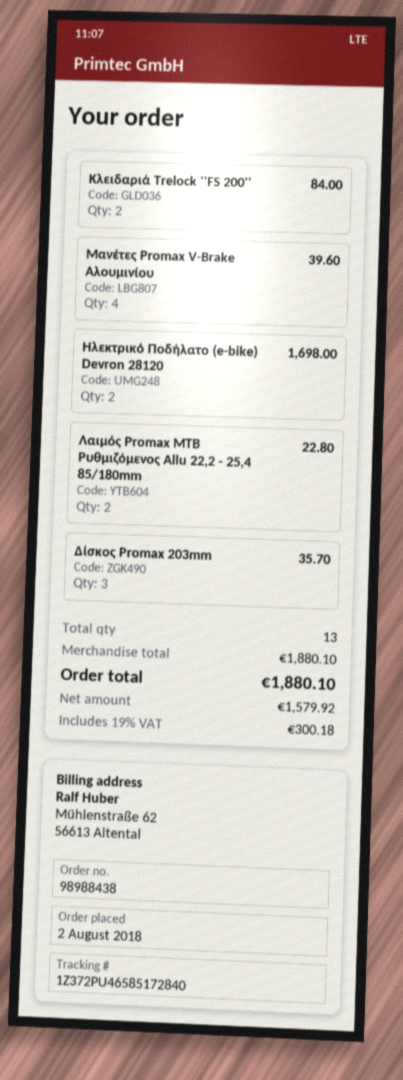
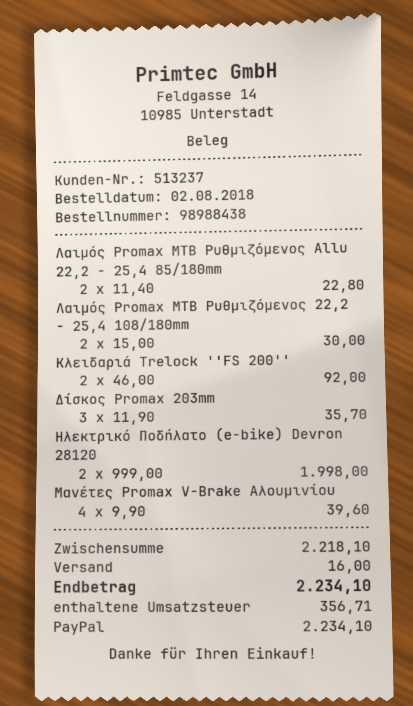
Κλειδαριά Trelock ''FS 200'': 2 for 84.00 -> 2 for 92.00
Ηλεκτρικό Ποδήλατο (e-bike) Devron 28120: 2 for 1698.00 -> 2 for 1998.00
Λαιμός Promax ΜΤΒ Ρυθμιζόμενος 22,2 - 25,4 108/180mm: none -> 2 for 30.00
subtotal: 1880.10 -> 2218.10
shipping: none -> 16.00
tax: 300.18 -> 356.71
total: 1880.10 -> 2234.10

